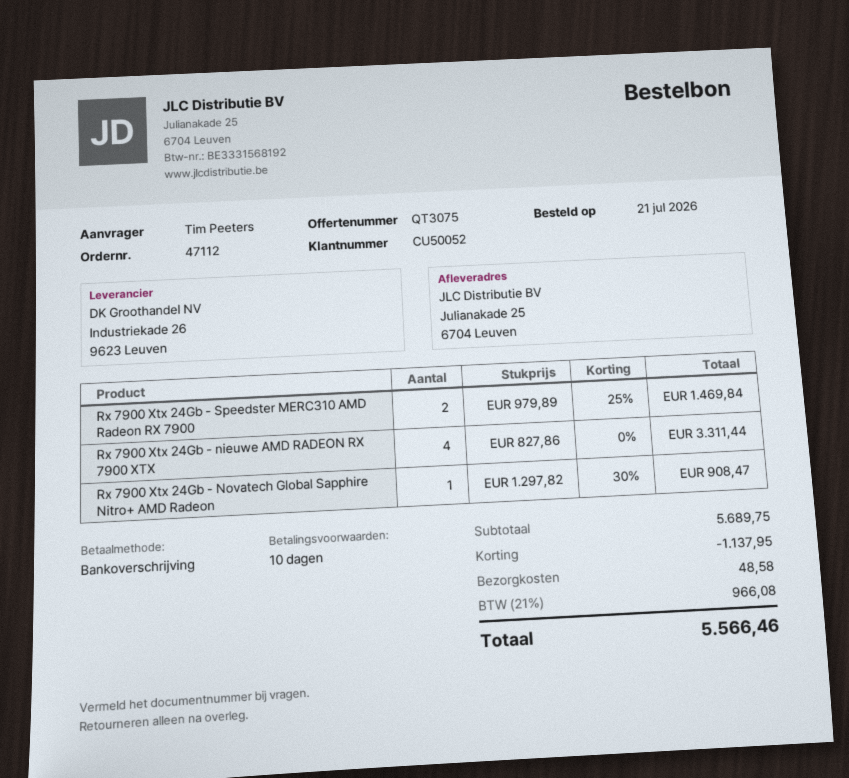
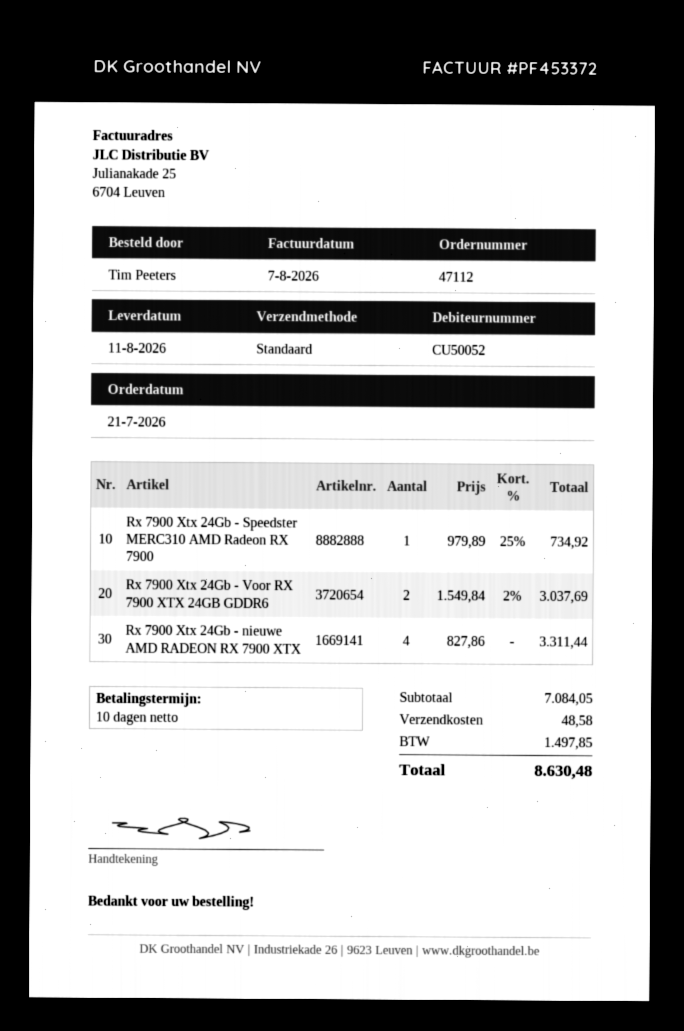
Rx 7900 Xtx 24Gb - Speedster MERC310 AMD Radeon RX 7900: 2 x 979.89 - 25% = 1469.84 -> 1 x 979.89 - 25% = 734.92
Rx 7900 Xtx 24Gb - Novatech Global Sapphire Nitro+ AMD Radeon: 1 x 1297.82 - 30% = 908.47 -> none
Rx 7900 Xtx 24Gb - Voor RX 7900 XTX 24GB GDDR6: none -> 2 x 1549.84 - 2% = 3037.69
subtotal: 5689.75 -> 7084.05
discount: 1137.95 -> none
tax: 966.08 -> 1497.85
total: 5566.46 -> 8630.48

